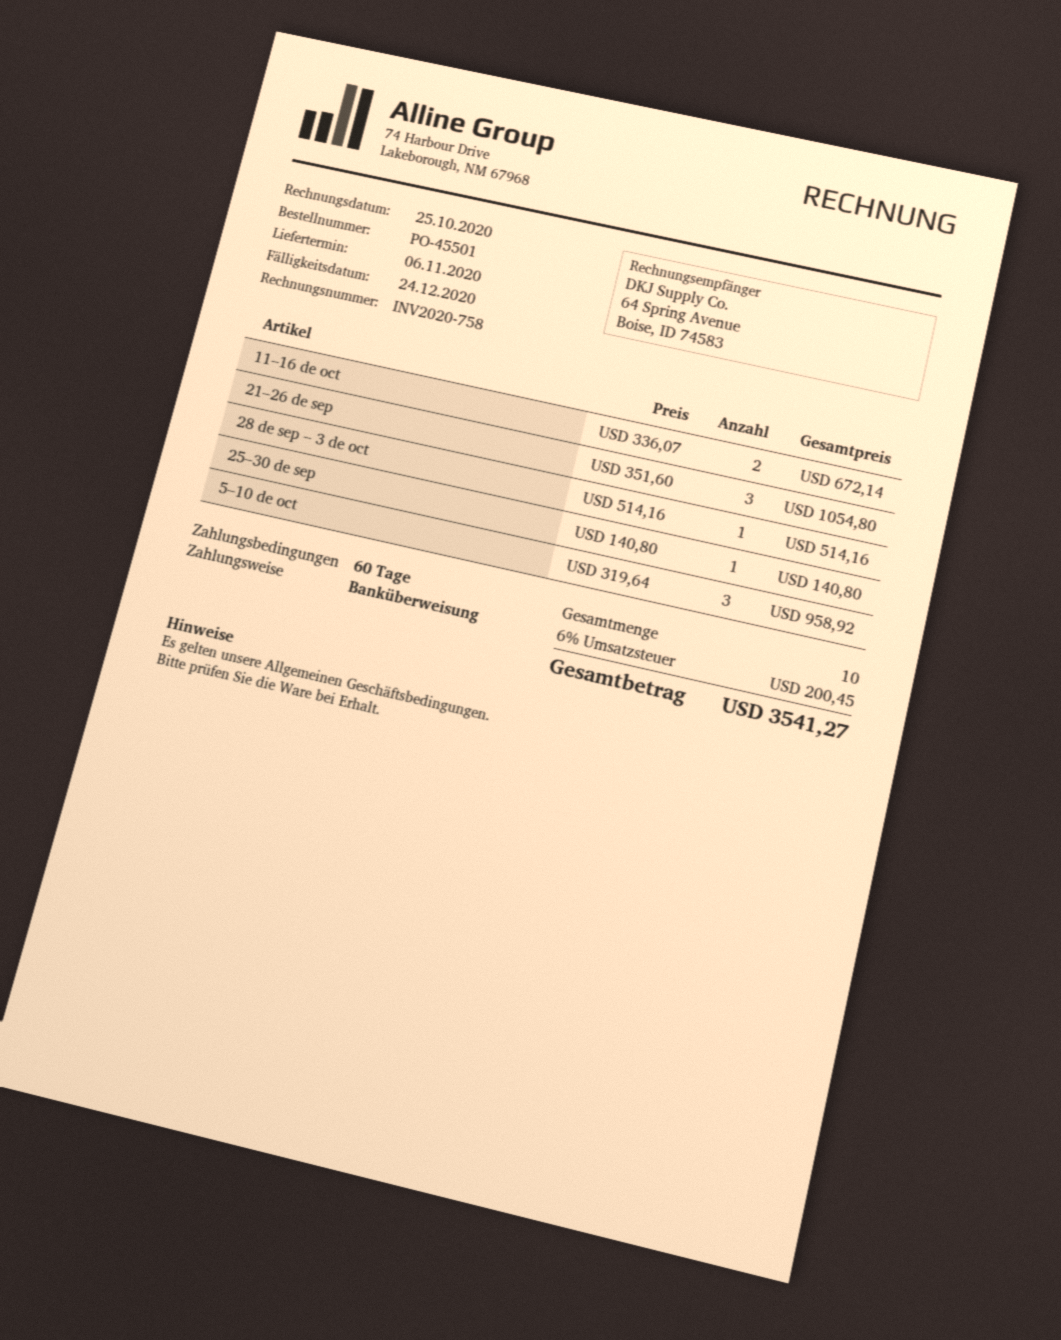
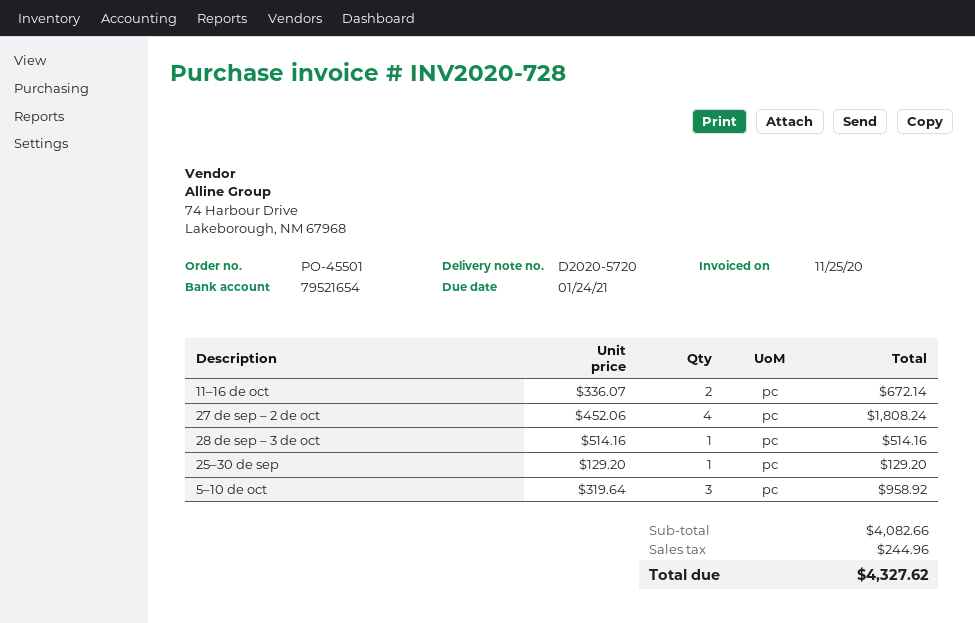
invoice number: INV2020-758 -> INV2020-728
invoice date: 2020-10-25 -> 2020-11-25
due date: 2020-12-24 -> 2021-01-24
21–26 de sep: 3 x 351.60 = 1054.80 -> none
25–30 de sep: 1 x 140.80 = 140.80 -> 1 x 129.20 = 129.20
27 de sep – 2 de oct: none -> 4 x 452.06 = 1808.24
tax: 200.45 -> 244.96
total: 3541.27 -> 4327.62

